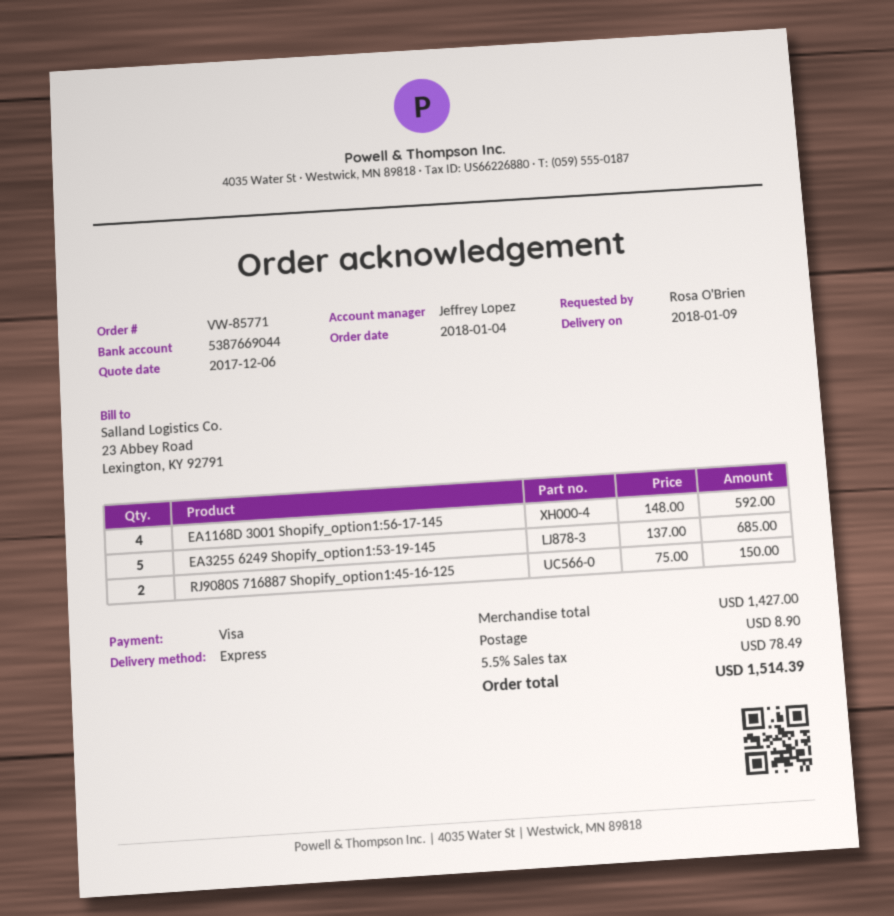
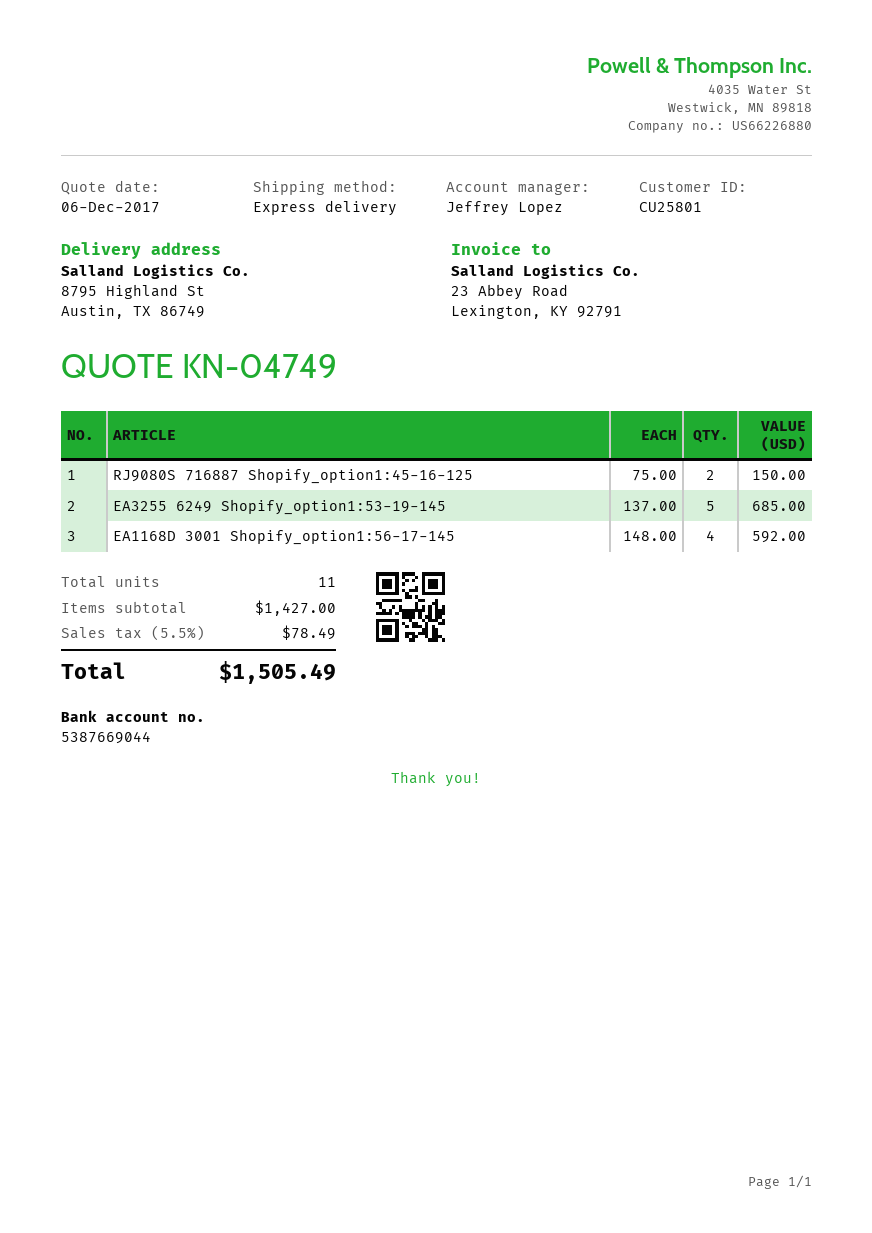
shipping: 8.90 -> none
total: 1514.39 -> 1505.49

